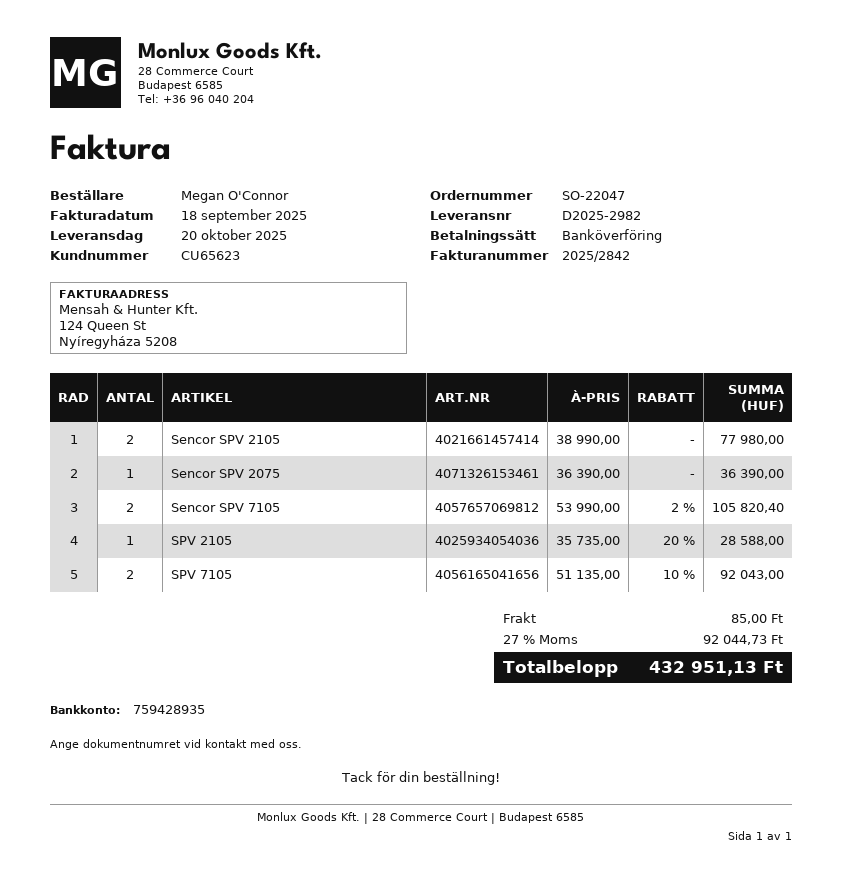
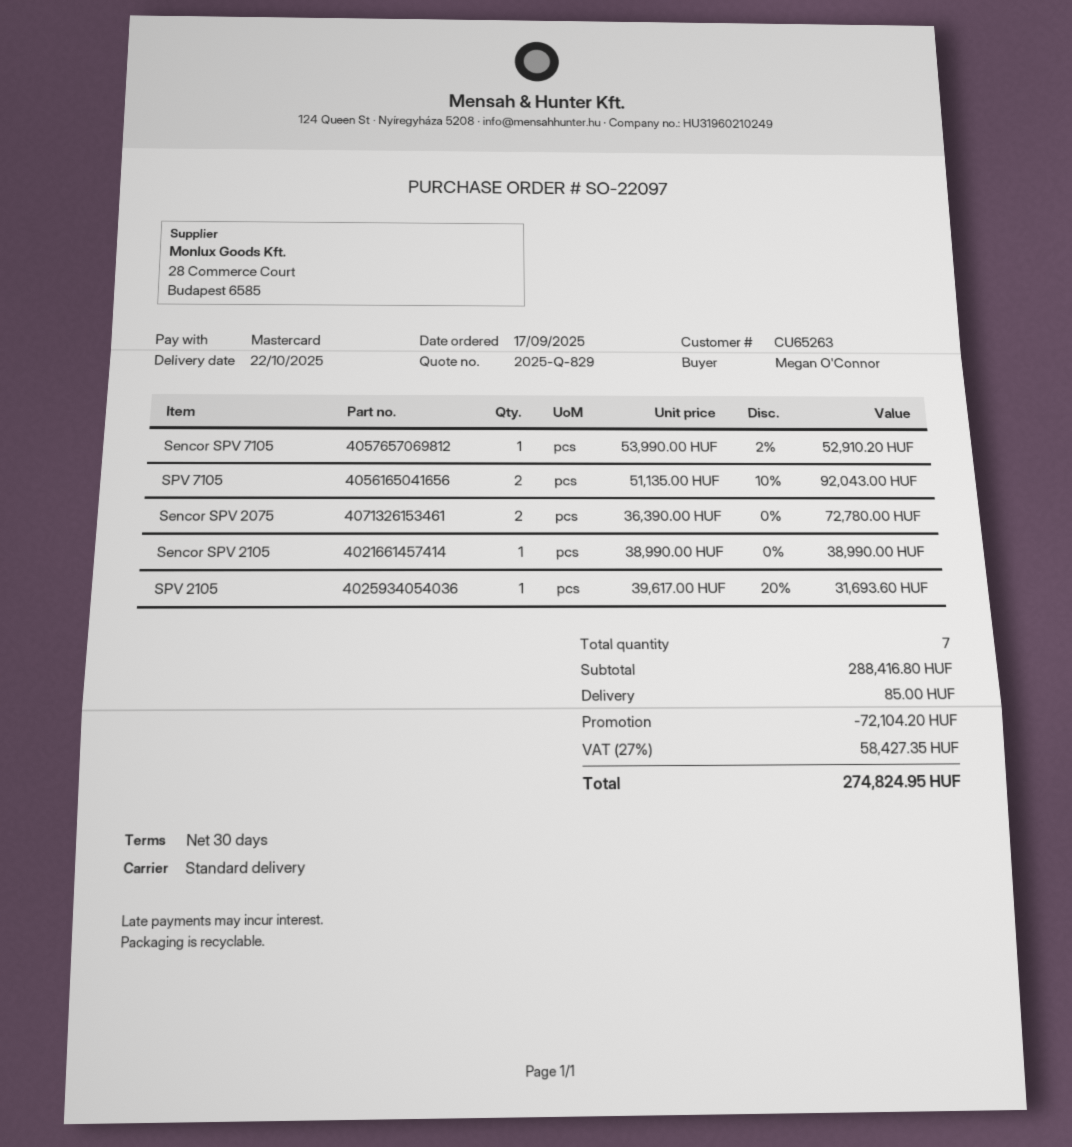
order number: SO-22047 -> SO-22097
delivery date: 2025-10-20 -> 2025-10-22
customer number: CU65623 -> CU65263
payment method: bank transfer -> Mastercard
Sencor SPV 2105: 2 x 38990.00 = 77980.00 -> 1 x 38990.00 = 38990.00
Sencor SPV 2075: 1 x 36390.00 = 36390.00 -> 2 x 36390.00 = 72780.00
Sencor SPV 7105: 2 x 53990.00 - 2% = 105820.40 -> 1 x 53990.00 - 2% = 52910.20
SPV 2105: 1 x 35735.00 - 20% = 28588.00 -> 1 x 39617.00 - 20% = 31693.60
discount: none -> 72104.20
tax: 27% = 92044.73 -> 27% = 58427.35
total: 432951.13 -> 274824.95

